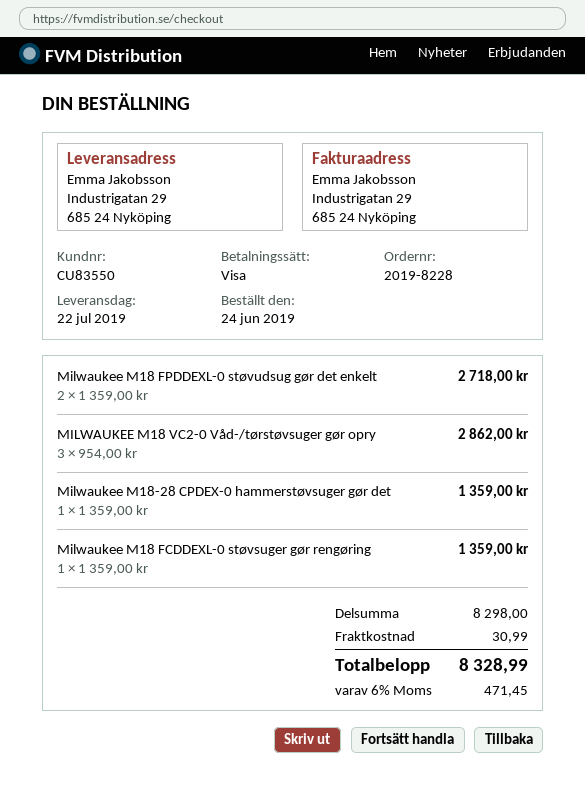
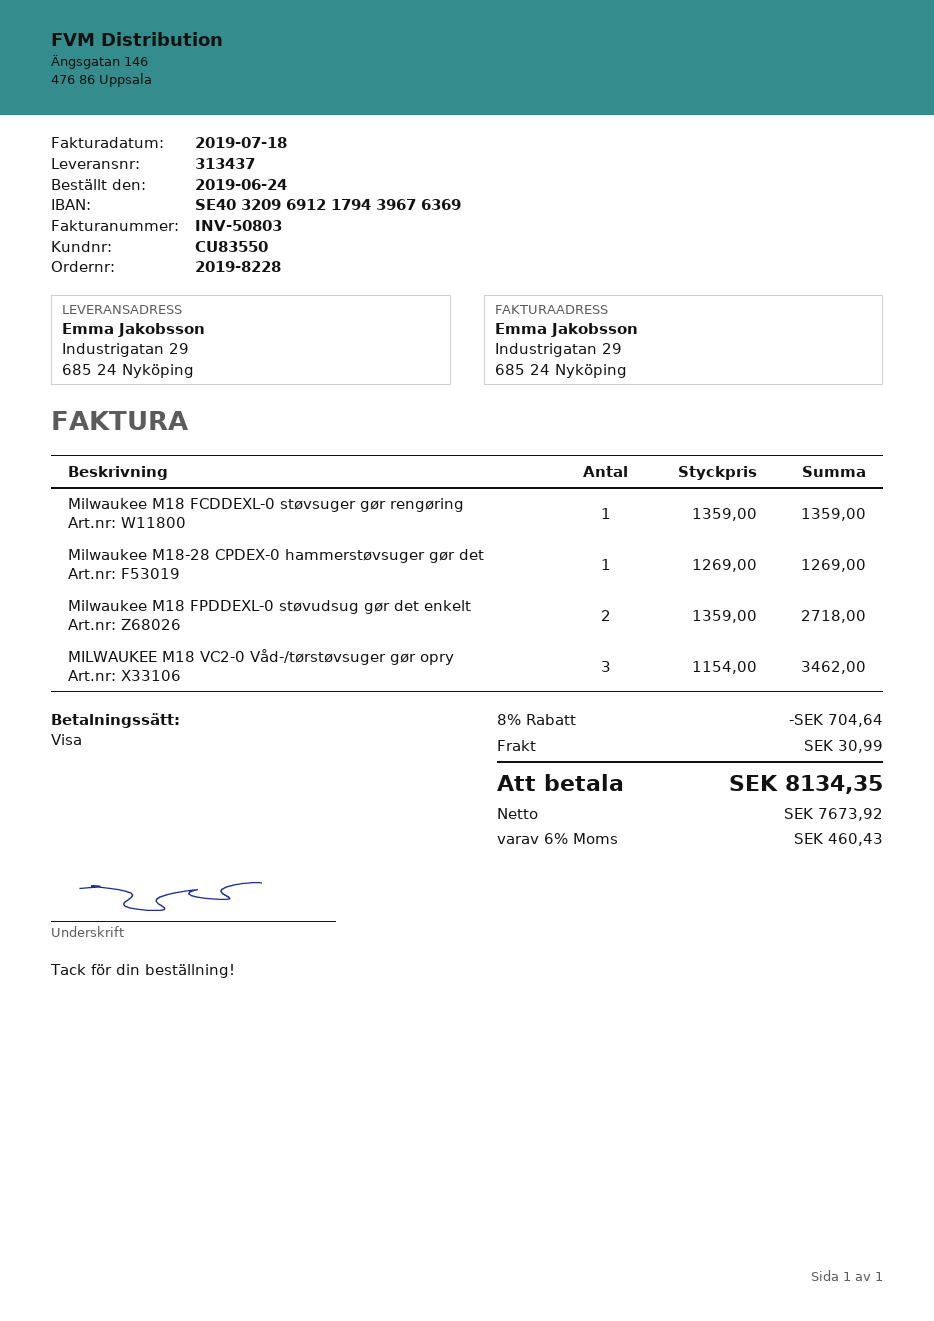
MILWAUKEE M18 VC2-0 Våd-/tørstøvsuger gør opry: 3 x 954.00 = 2862.00 -> 3 x 1154.00 = 3462.00
Milwaukee M18-28 CPDEX-0 hammerstøvsuger gør det: 1 x 1359.00 = 1359.00 -> 1 x 1269.00 = 1269.00
discount: none -> 8% = 704.64
tax: 6% = 471.45 -> 6% = 460.43
total: 8328.99 -> 8134.35

